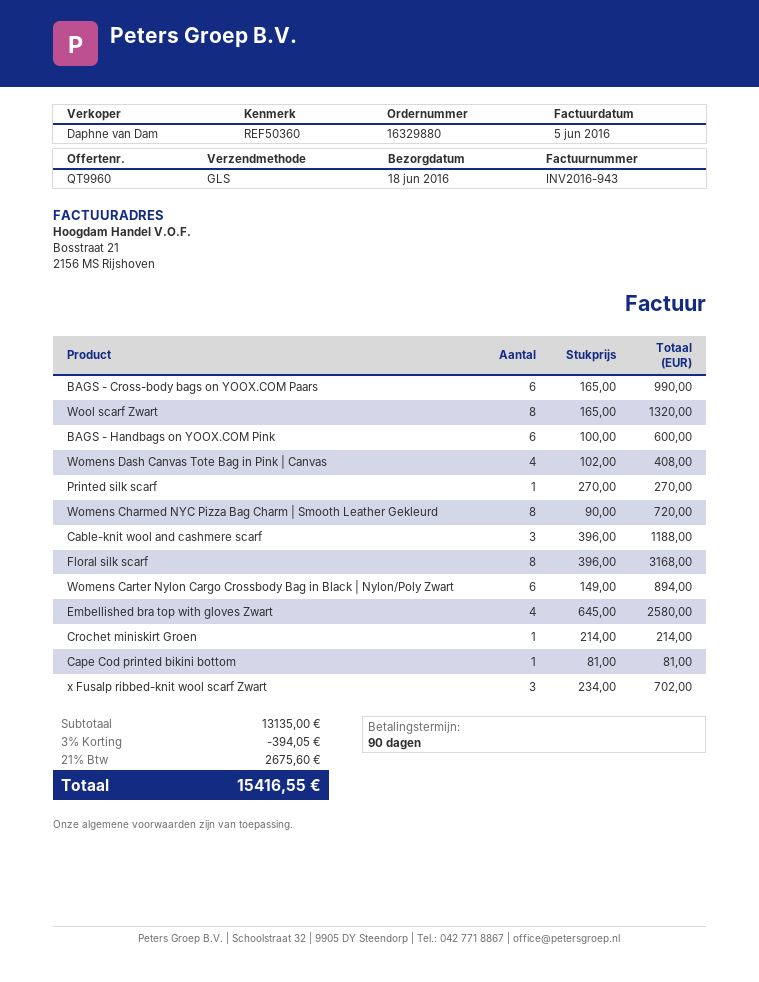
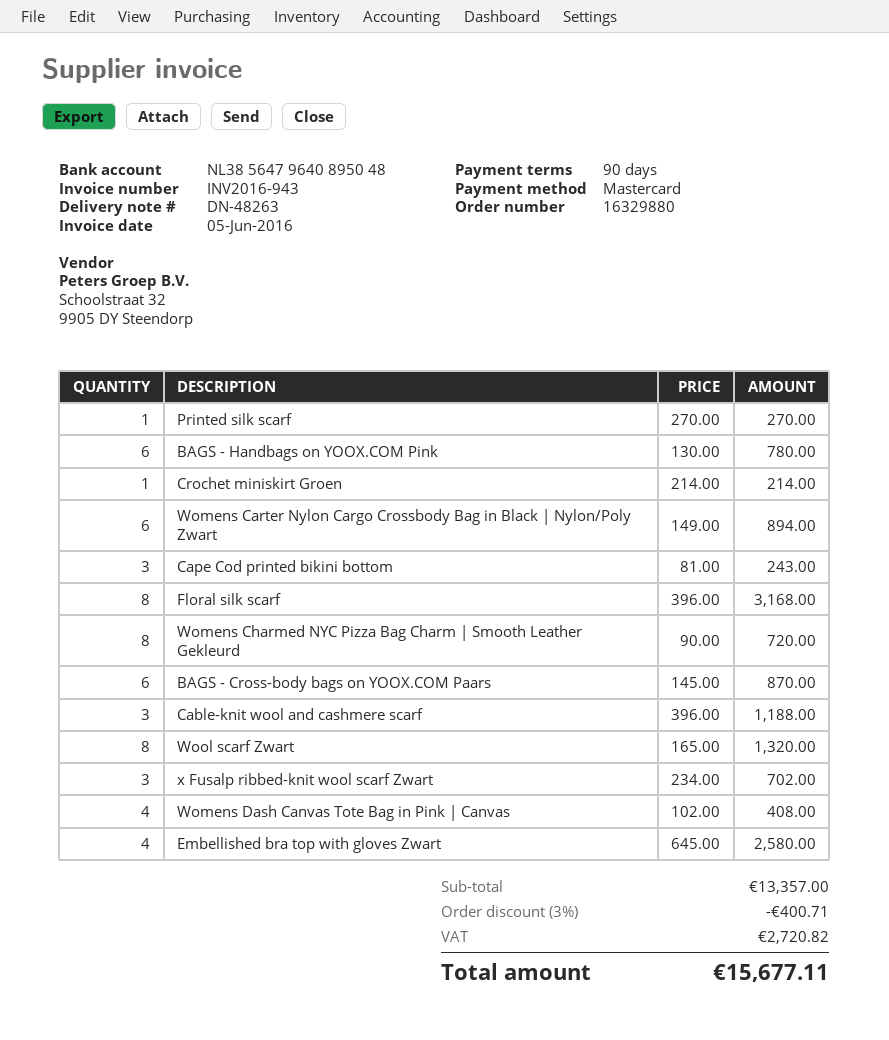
BAGS - Cross-body bags on YOOX.COM Paars: 6 x 165.00 = 990.00 -> 6 x 145.00 = 870.00
BAGS - Handbags on YOOX.COM Pink: 6 x 100.00 = 600.00 -> 6 x 130.00 = 780.00
Cape Cod printed bikini bottom: 1 x 81.00 = 81.00 -> 3 x 81.00 = 243.00
subtotal: 13135.00 -> 13357.00
discount: 3% = 394.05 -> 3% = 400.71
tax: 2675.60 -> 2720.82
total: 15416.55 -> 15677.11

